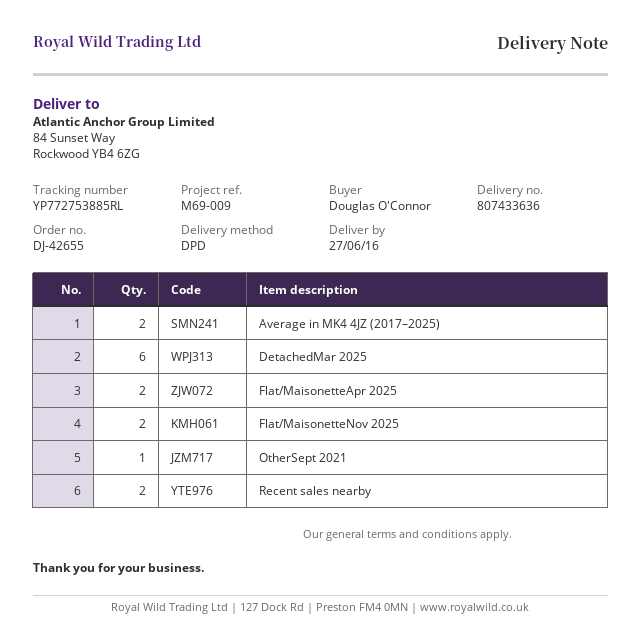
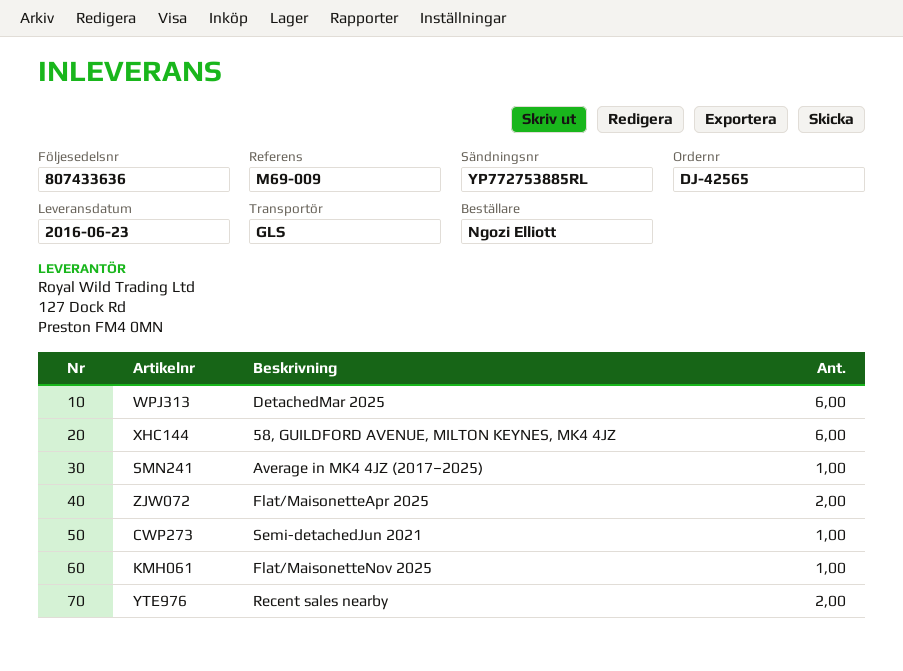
order number: DJ-42655 -> DJ-42565
delivery date: 2016-06-27 -> 2016-06-23
ordered by: Douglas O'Connor -> Ngozi Elliott
shipping method: DPD -> GLS
Average in MK4 4JZ (2017–2025): 2 -> 1
Flat/MaisonetteNov 2025: 2 -> 1
OtherSept 2021: 1 -> none
58, GUILDFORD AVENUE, MILTON KEYNES, MK4 4JZ: none -> 6
Semi-detachedJun 2021: none -> 1

